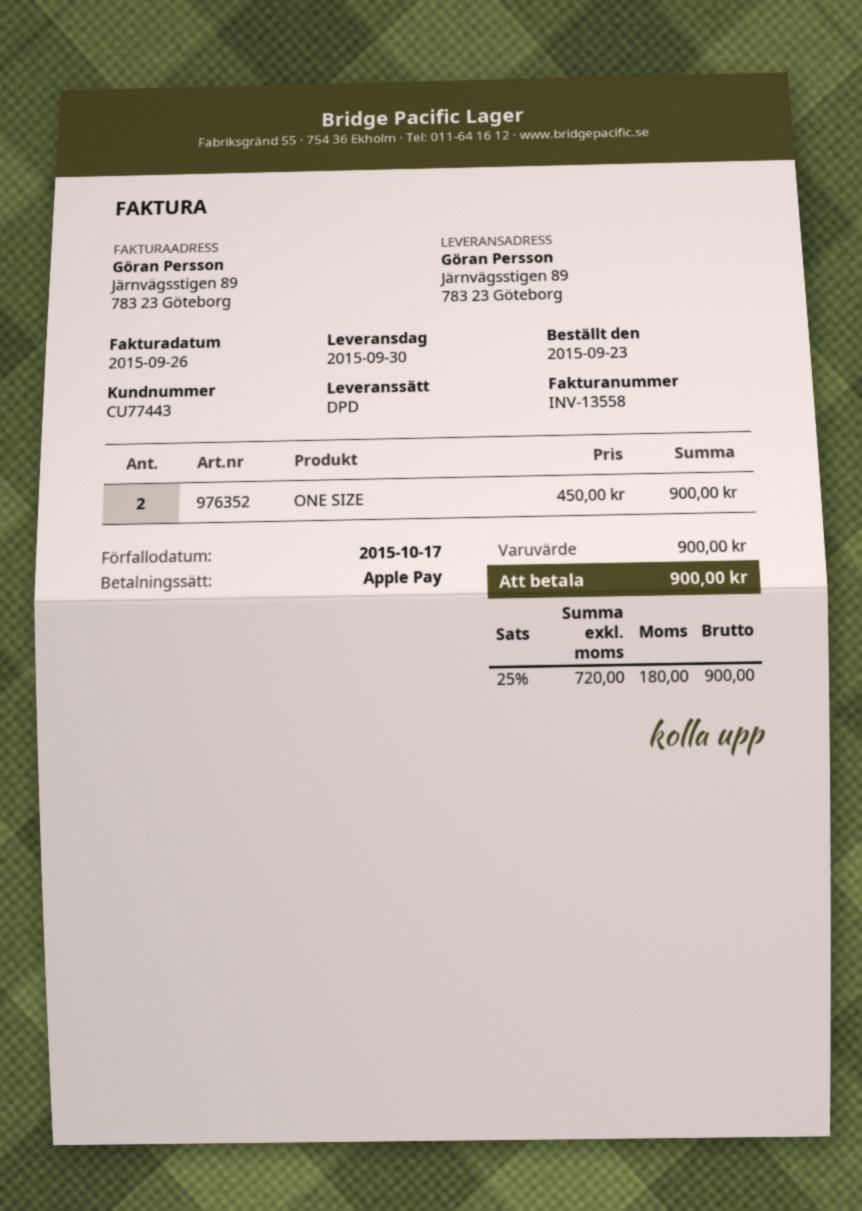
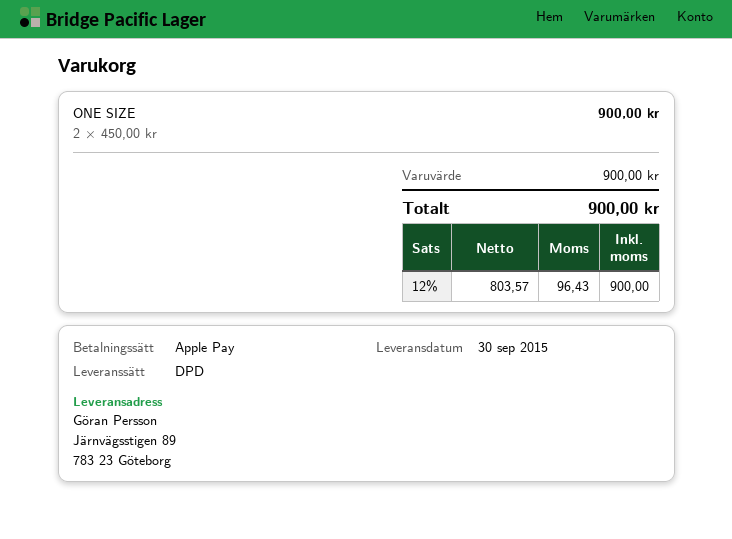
net: 720.00 -> 803.57
tax: 25% = 180.00 -> 12% = 96.43

